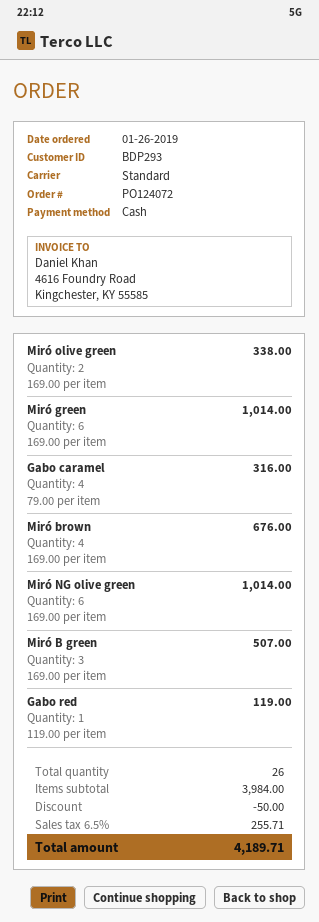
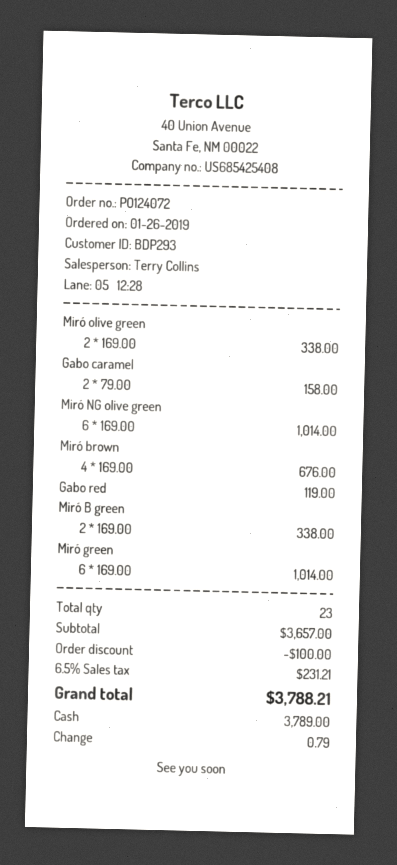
Gabo caramel: 4 x 79.00 = 316.00 -> 2 x 79.00 = 158.00
Miró B green: 3 x 169.00 = 507.00 -> 2 x 169.00 = 338.00
total quantity: 26 -> 23
subtotal: 3984.00 -> 3657.00
discount: 50.00 -> 100.00
tax: 6.5% = 255.71 -> 6.5% = 231.21
total: 4189.71 -> 3788.21

